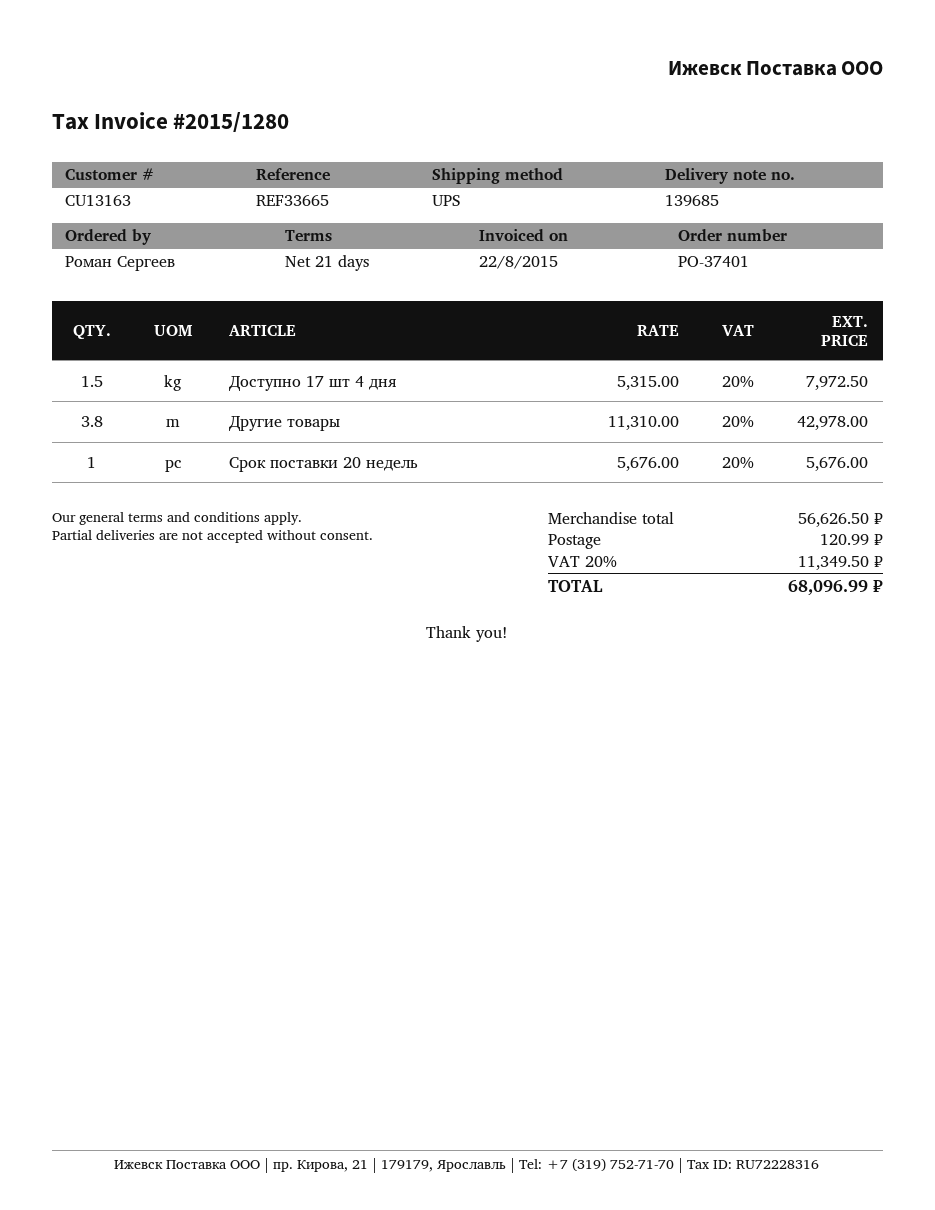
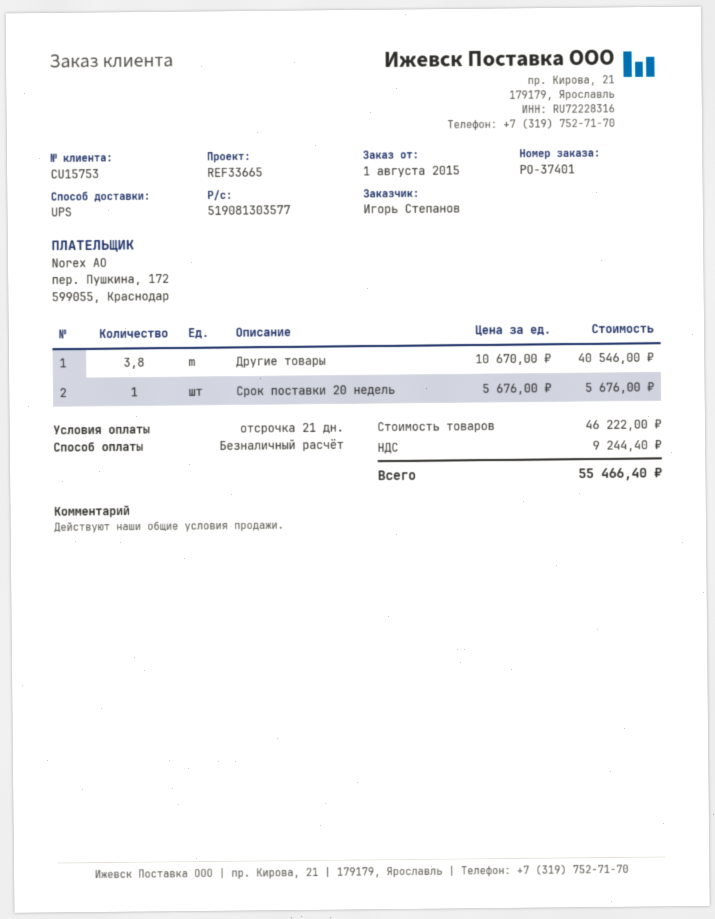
customer number: CU13163 -> CU15753
ordered by: Роман Сергеев -> Игорь Степанов
Доступно 17 шт 4 дня: 1.5 x 5315.00 = 7972.50 -> none
Другие товары: 3.8 x 11310.00 = 42978.00 -> 3.8 x 10670.00 = 40546.00
subtotal: 56626.50 -> 46222.00
shipping: 120.99 -> none
tax: 11349.50 -> 9244.40
total: 68096.99 -> 55466.40

